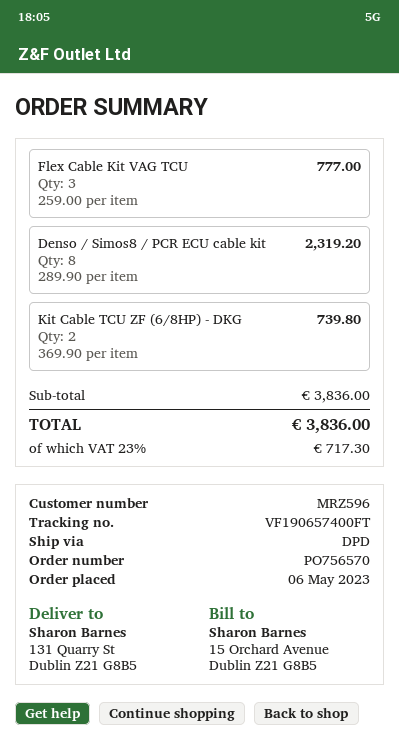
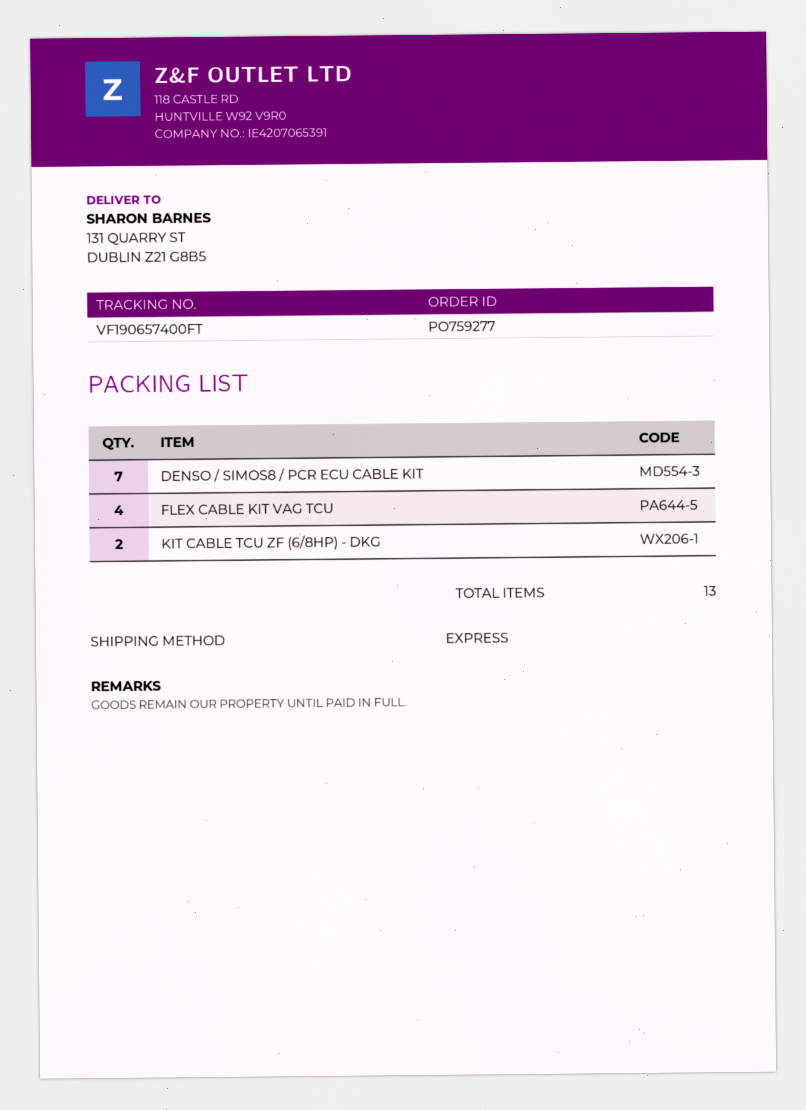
order number: PO756570 -> PO759277
shipping method: DPD -> express
Flex Cable Kit VAG TCU: 3 -> 4
Denso / Simos8 / PCR ECU cable kit: 8 -> 7

